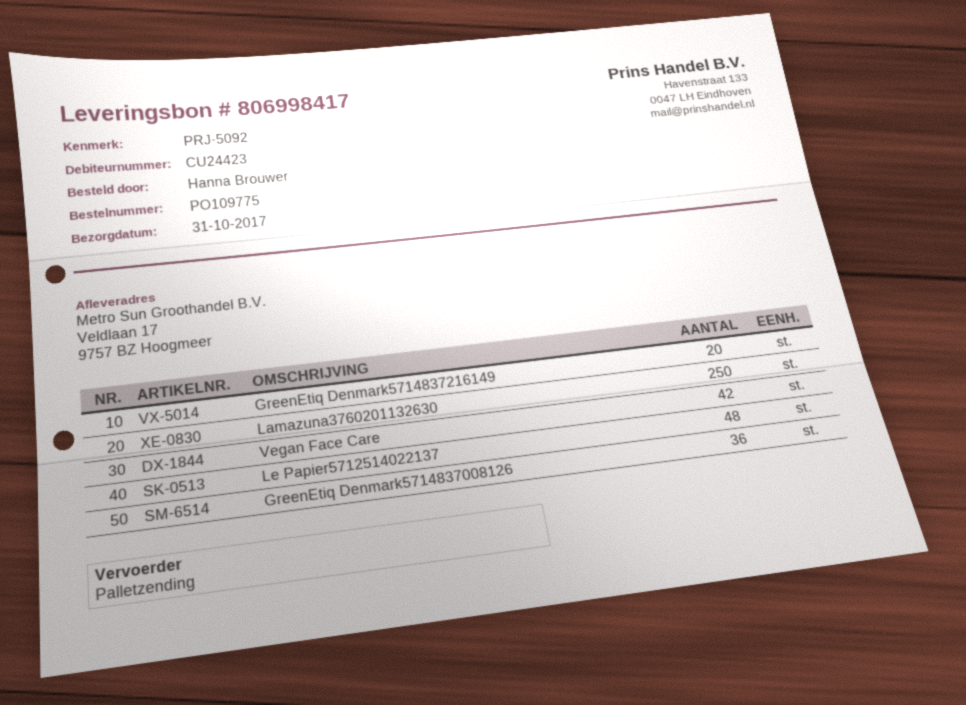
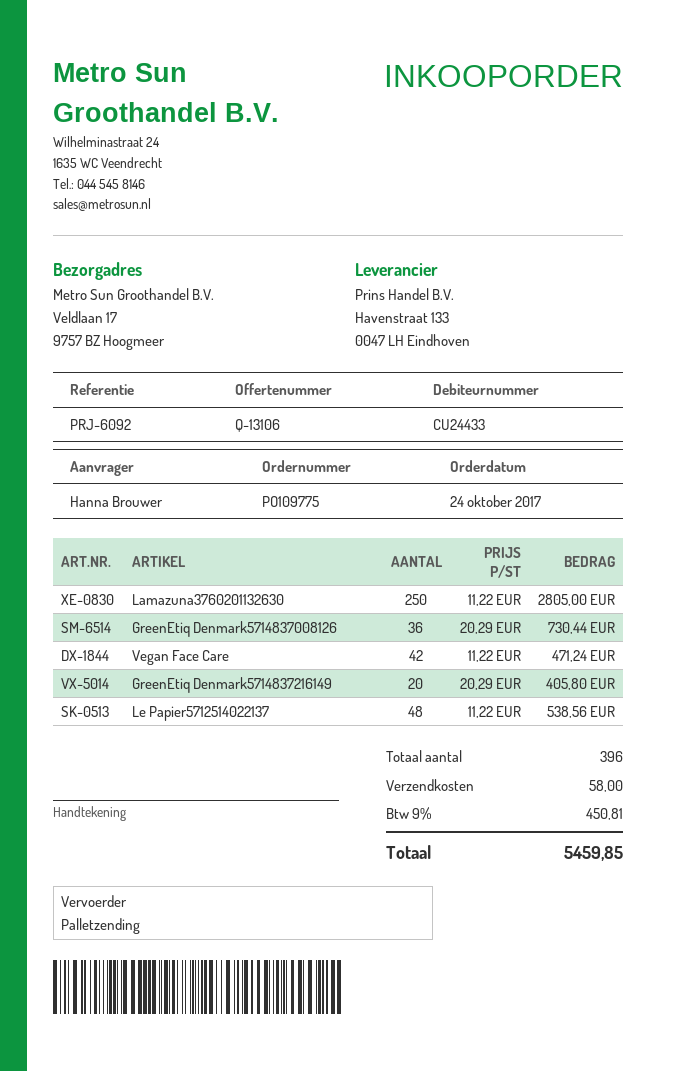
customer number: CU24423 -> CU24433
reference: PRJ-5092 -> PRJ-6092

